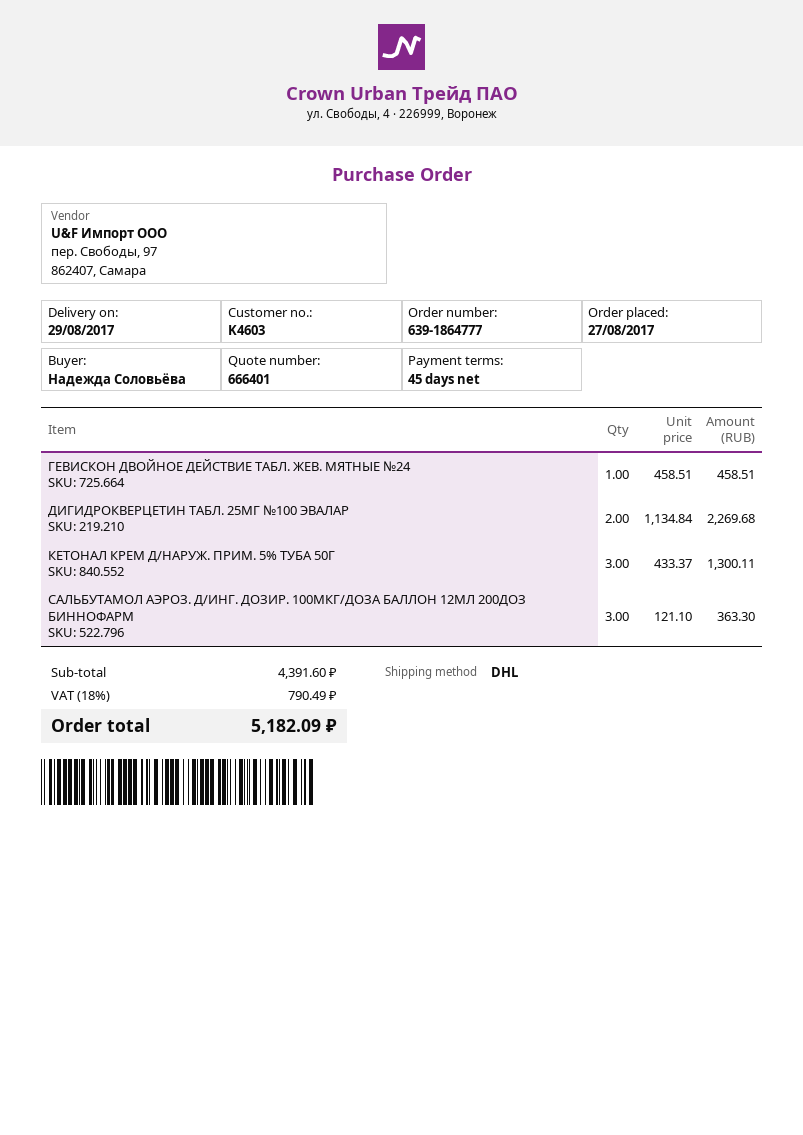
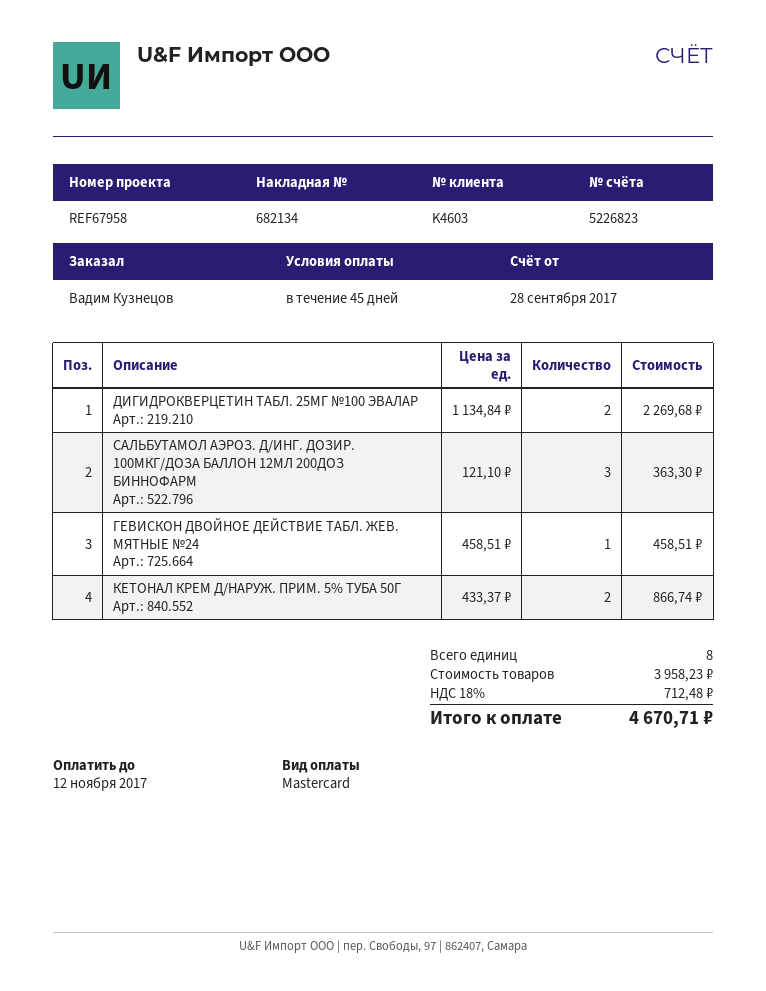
ordered by: Надежда Соловьёва -> Вадим Кузнецов
КЕТОНАЛ КРЕМ Д/НАРУЖ. ПРИМ. 5% ТУБА 50Г: 3 x 433.37 = 1300.11 -> 2 x 433.37 = 866.74
subtotal: 4391.60 -> 3958.23
tax: 18% = 790.49 -> 18% = 712.48
total: 5182.09 -> 4670.71

